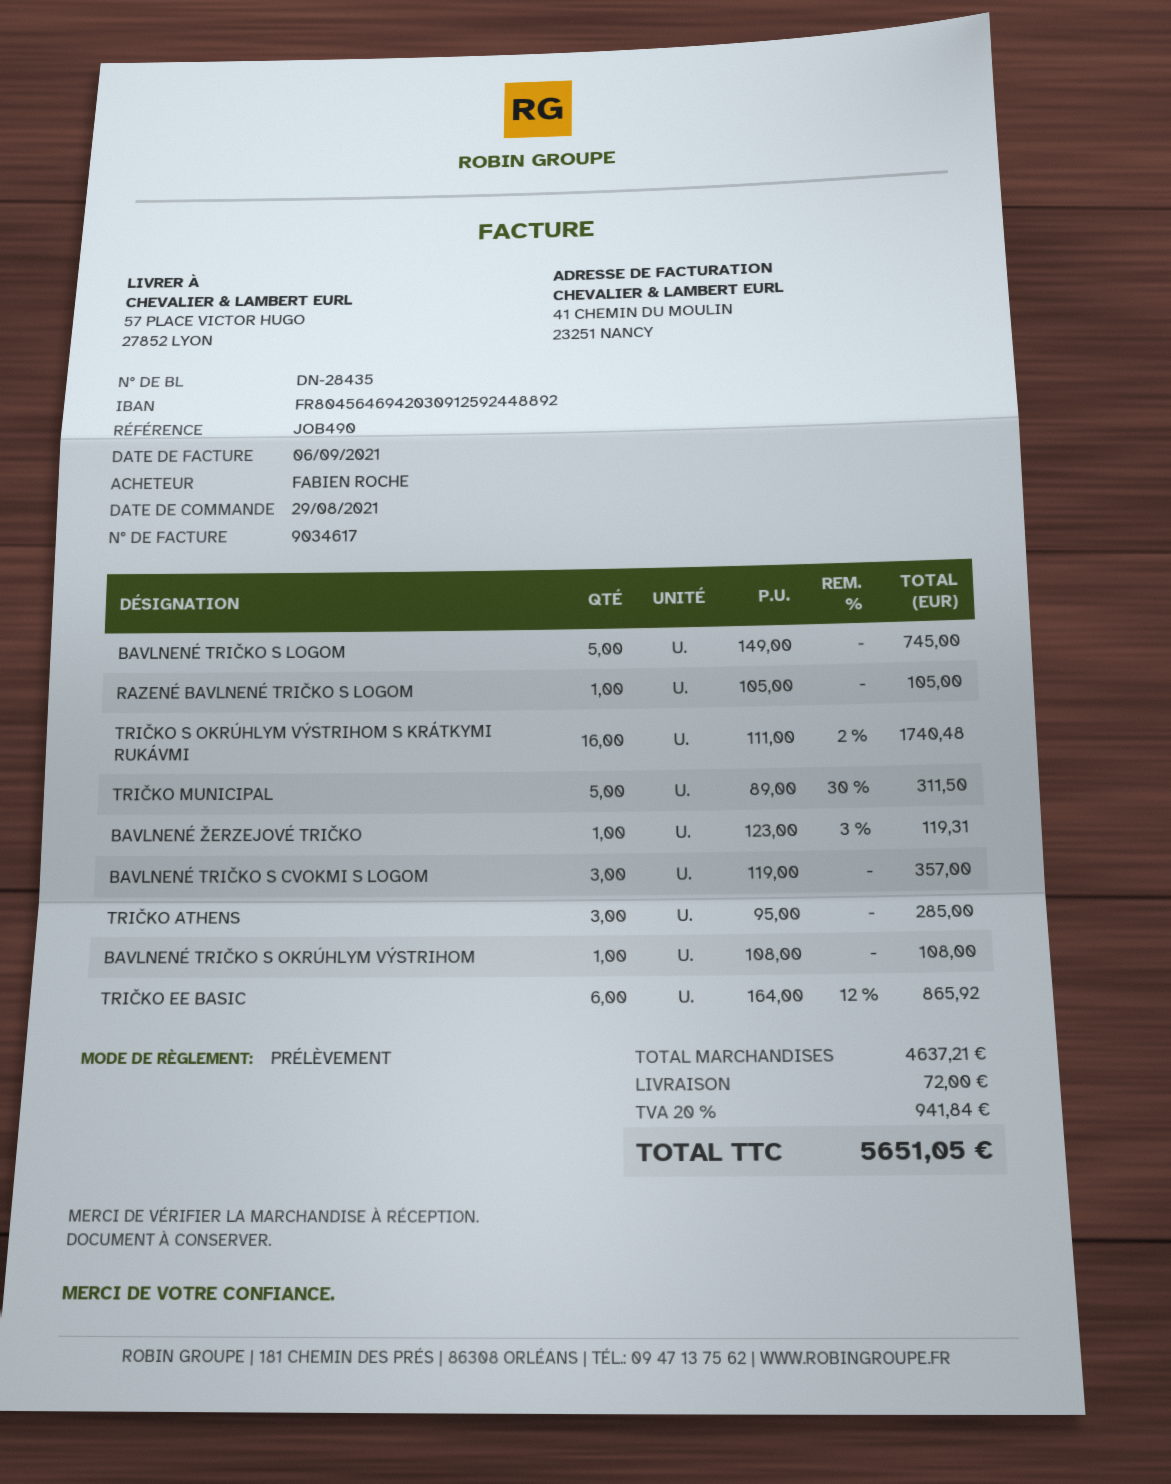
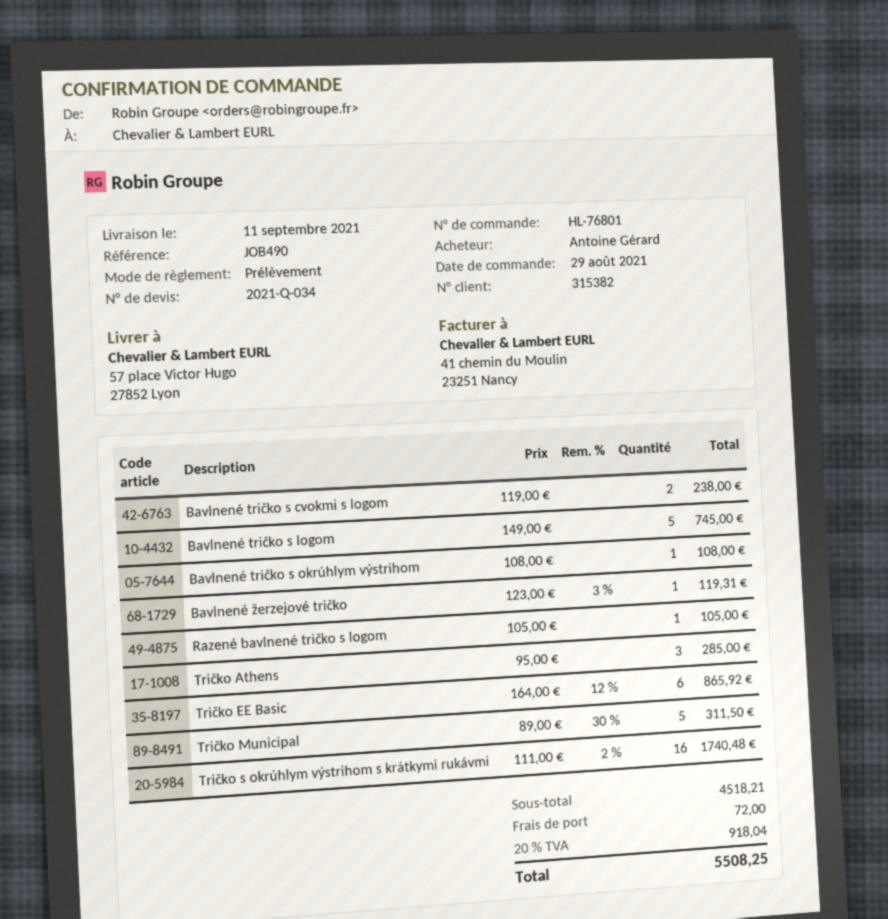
ordered by: FABIEN ROCHE -> Antoine Gérard
BAVLNENÉ TRIČKO S CVOKMI S LOGOM: 3 x 119.00 = 357.00 -> 2 x 119.00 = 238.00
subtotal: 4637.21 -> 4518.21
tax: 20% = 941.84 -> 20% = 918.04
total: 5651.05 -> 5508.25

